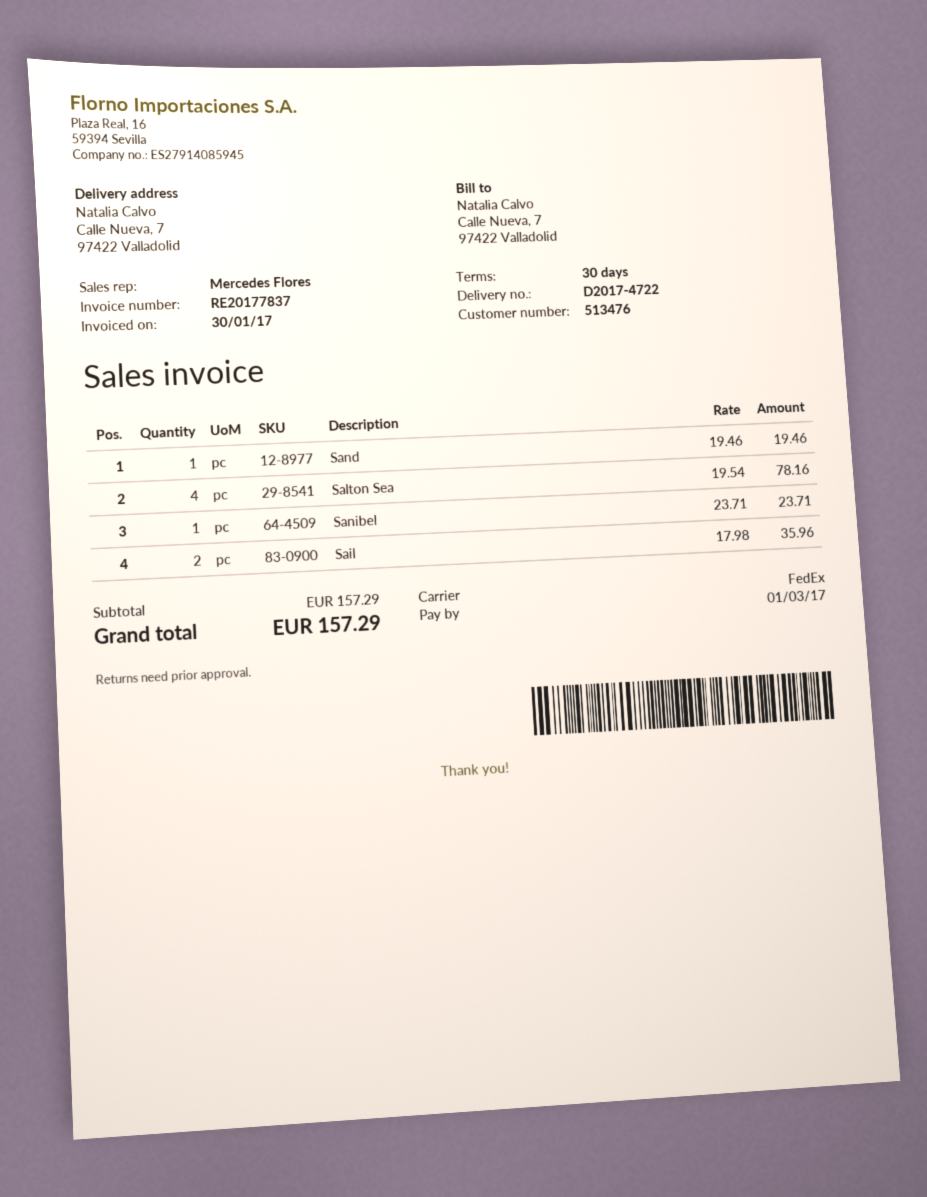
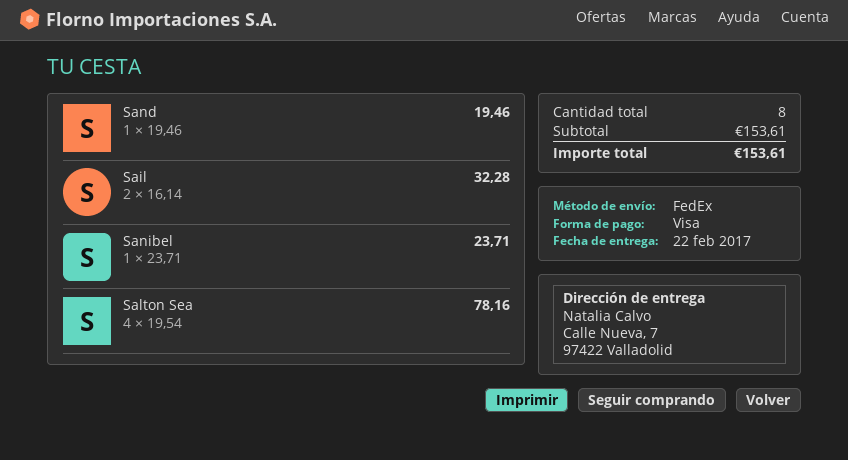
Sail: 2 x 17.98 = 35.96 -> 2 x 16.14 = 32.28
subtotal: 157.29 -> 153.61
total: 157.29 -> 153.61

